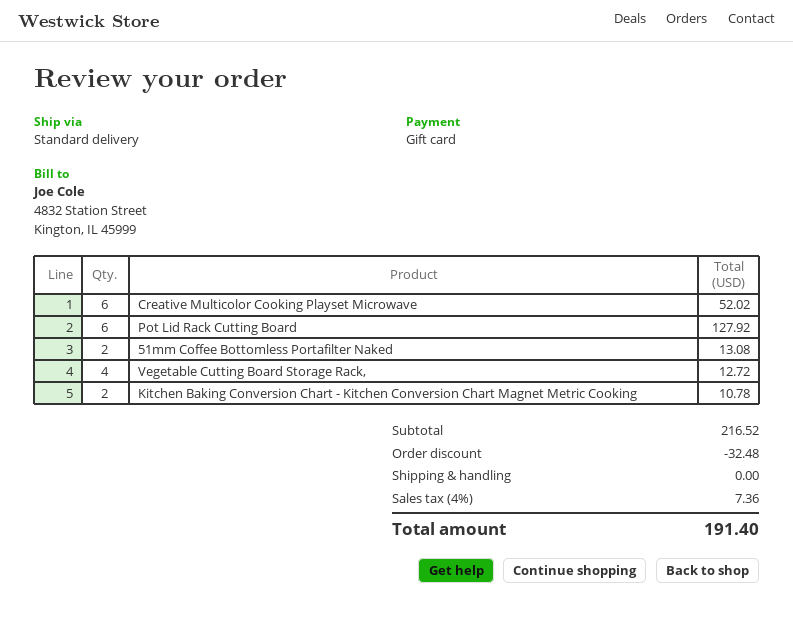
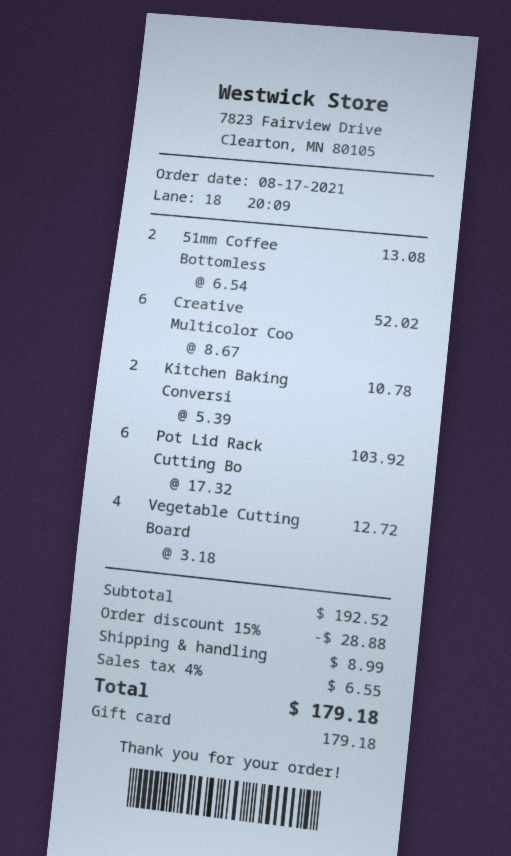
Pot Lid Rack Cutting Board: 6 for 127.92 -> 6 for 103.92
subtotal: 216.52 -> 192.52
discount: 32.48 -> 28.88
shipping: 0.00 -> 8.99
tax: 4% = 7.36 -> 4% = 6.55
total: 191.40 -> 179.18

